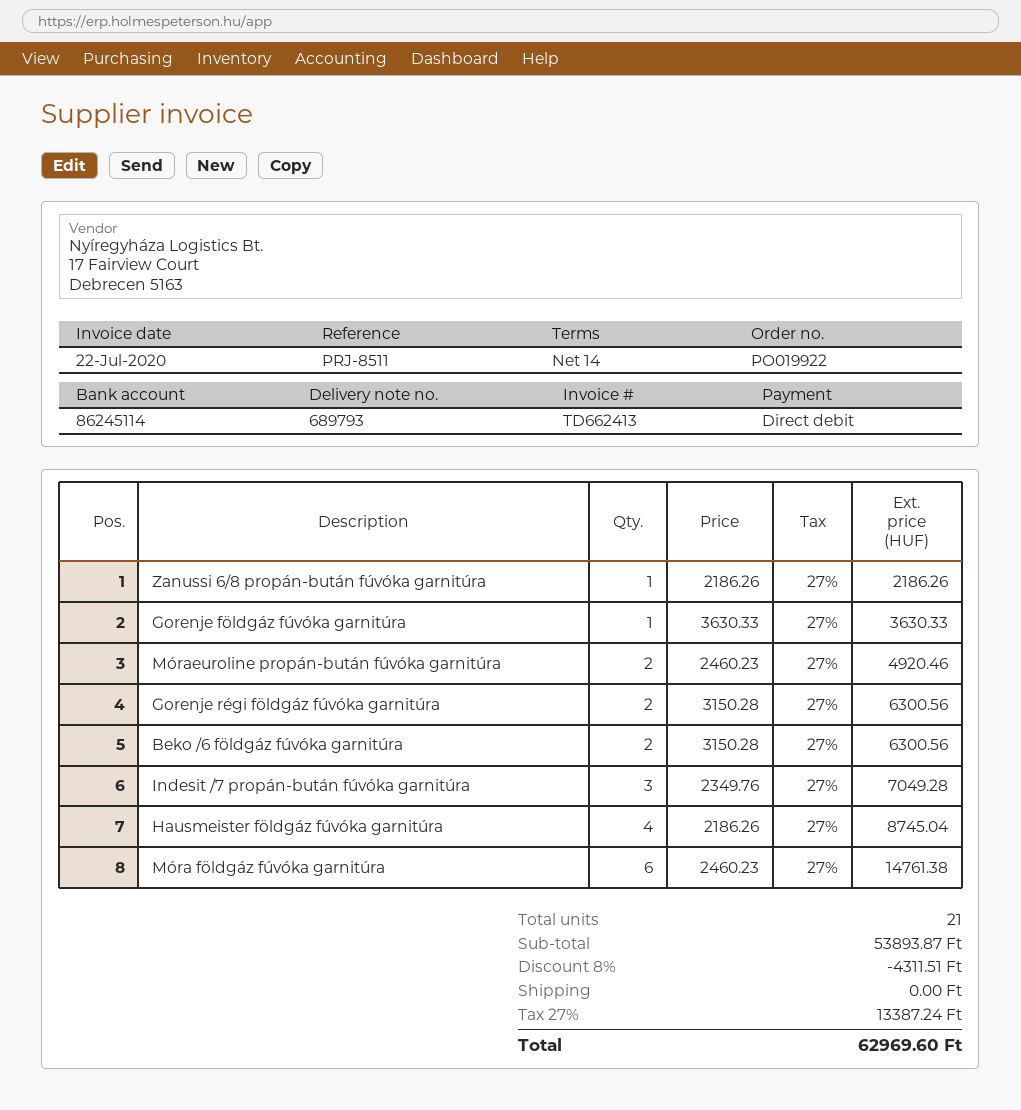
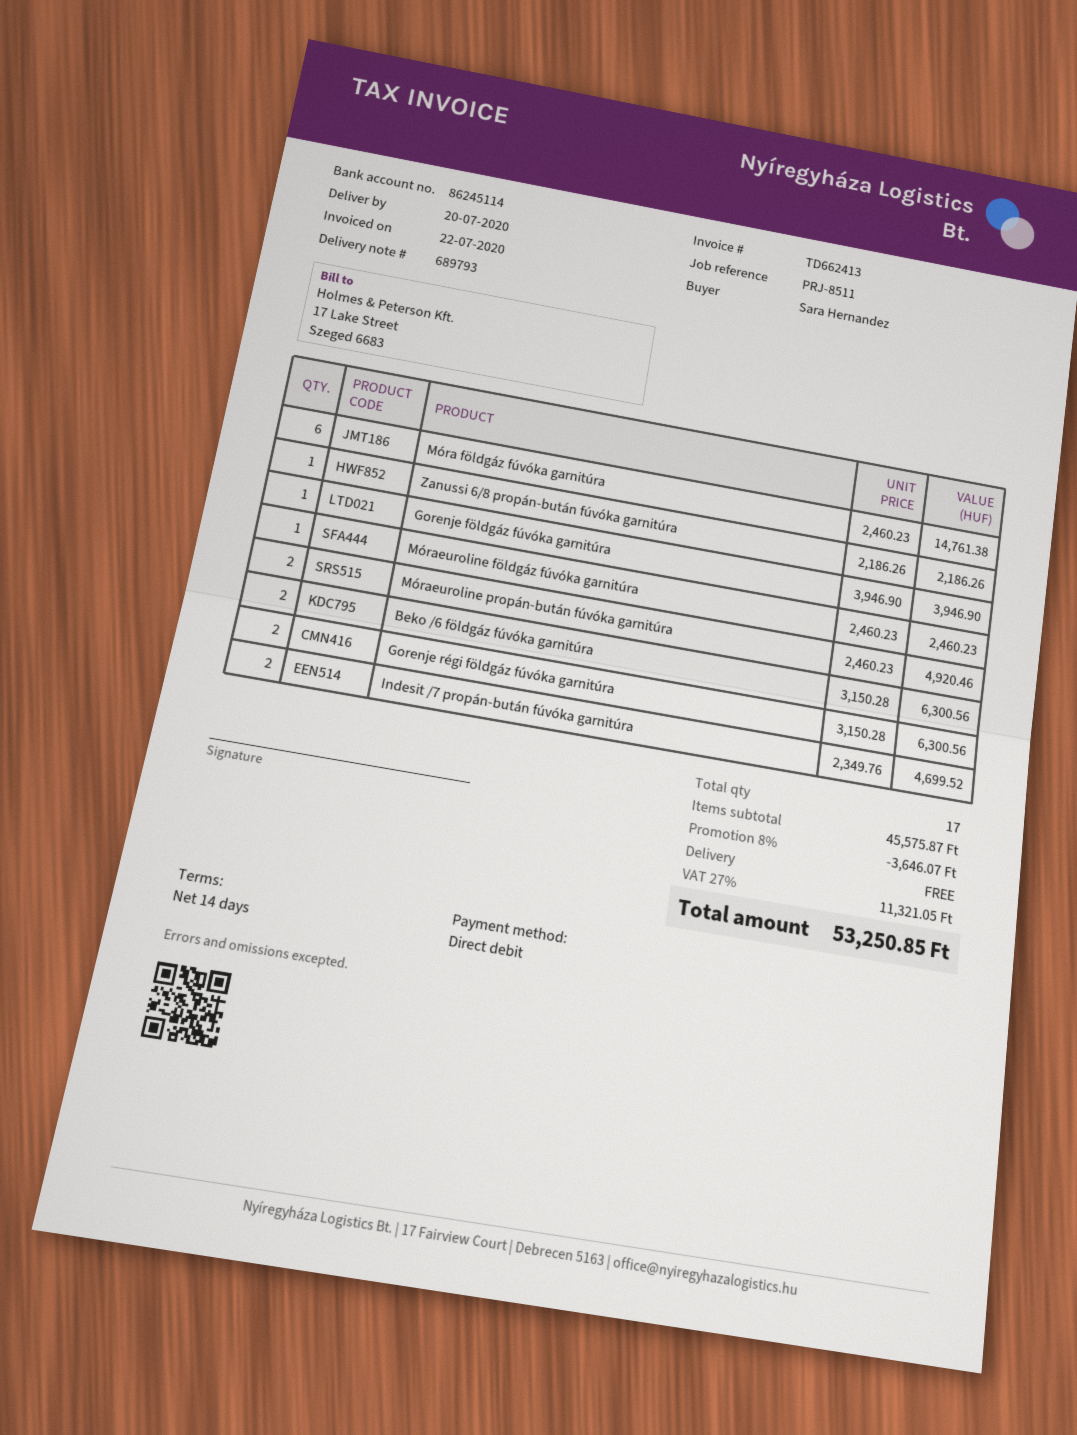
Gorenje földgáz fúvóka garnitúra: 1 x 3630.33 = 3630.33 -> 1 x 3946.90 = 3946.90
Indesit /7 propán-bután fúvóka garnitúra: 3 x 2349.76 = 7049.28 -> 2 x 2349.76 = 4699.52
Hausmeister földgáz fúvóka garnitúra: 4 x 2186.26 = 8745.04 -> none
Móraeuroline földgáz fúvóka garnitúra: none -> 1 x 2460.23 = 2460.23
total quantity: 21 -> 17
subtotal: 53893.87 -> 45575.87
discount: 8% = 4311.51 -> 8% = 3646.07
tax: 27% = 13387.24 -> 27% = 11321.05
total: 62969.60 -> 53250.85

